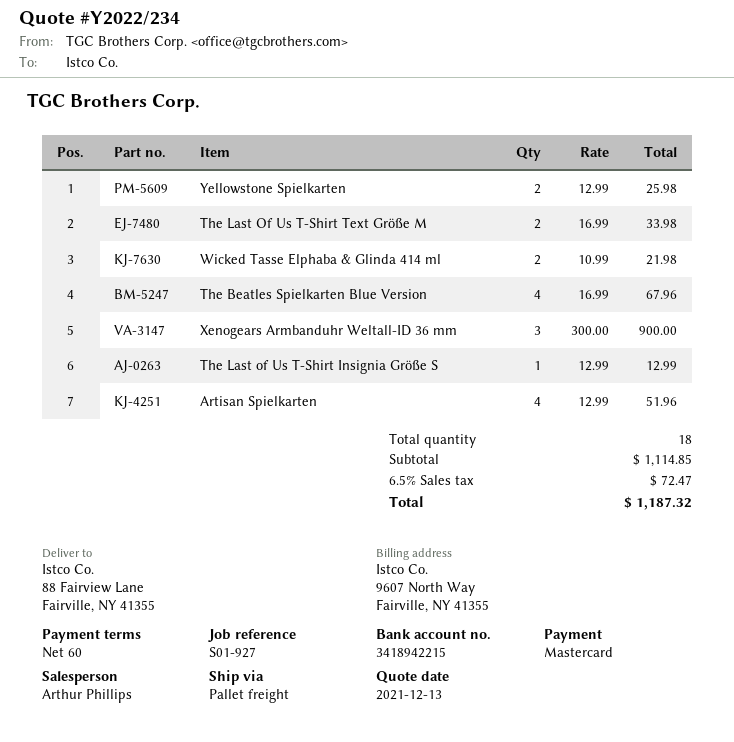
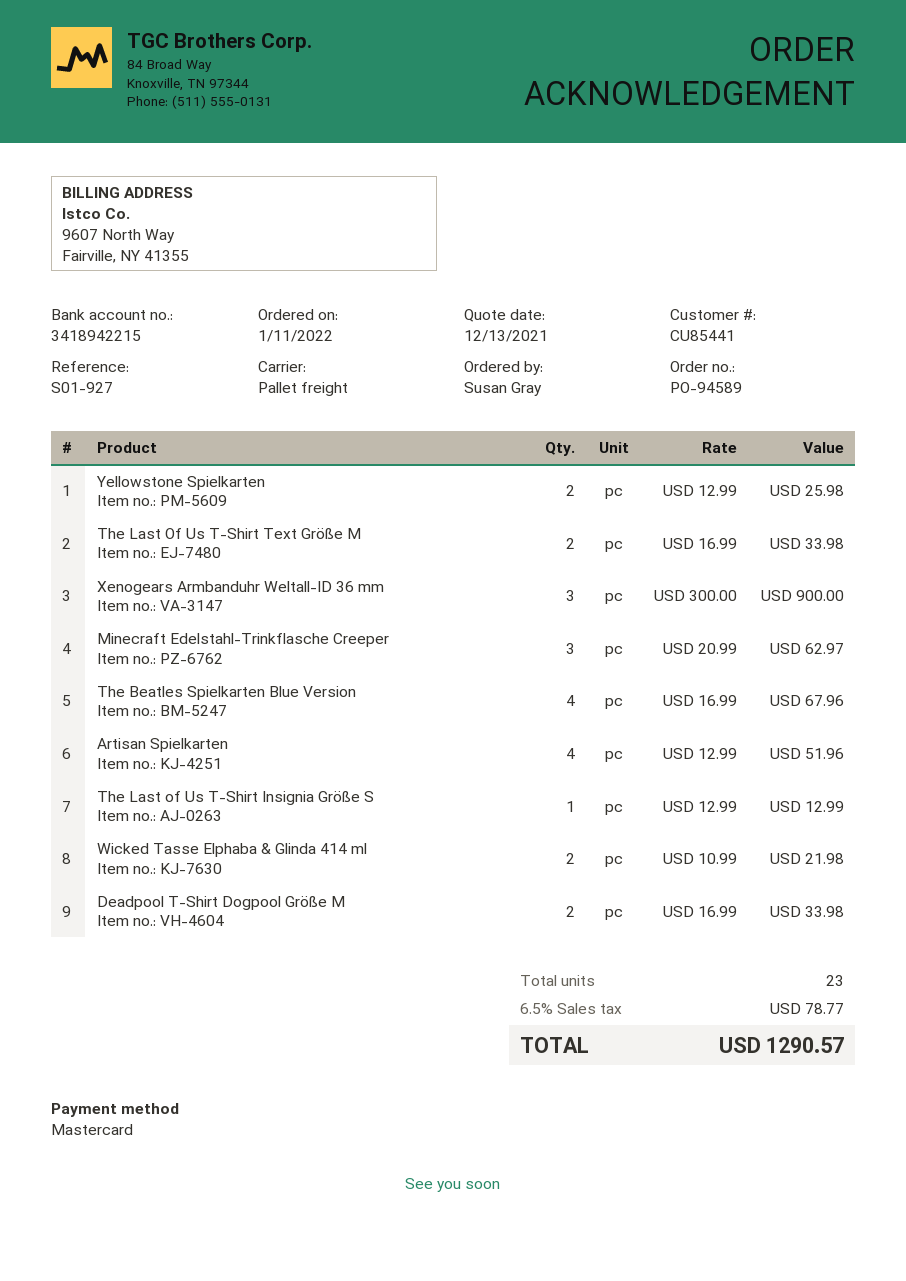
Minecraft Edelstahl-Trinkflasche Creeper: none -> 3 x 20.99 = 62.97
Deadpool T-Shirt Dogpool Größe M: none -> 2 x 16.99 = 33.98
total quantity: 18 -> 23
tax: 6.5% = 72.47 -> 6.5% = 78.77
total: 1187.32 -> 1290.57

